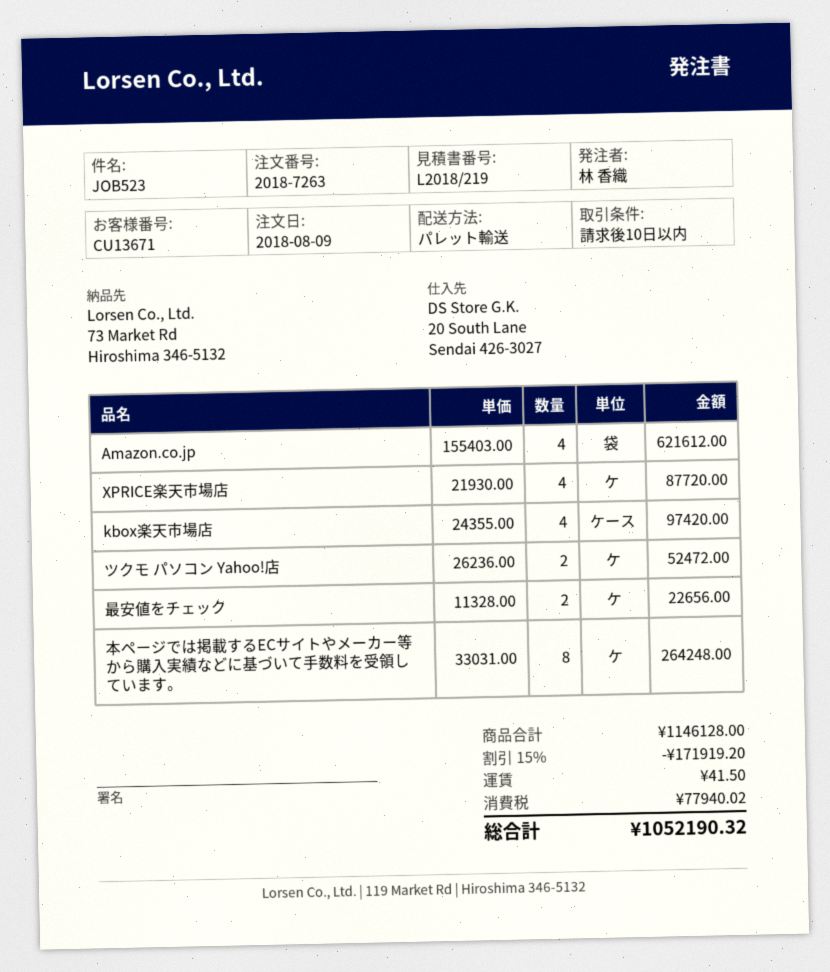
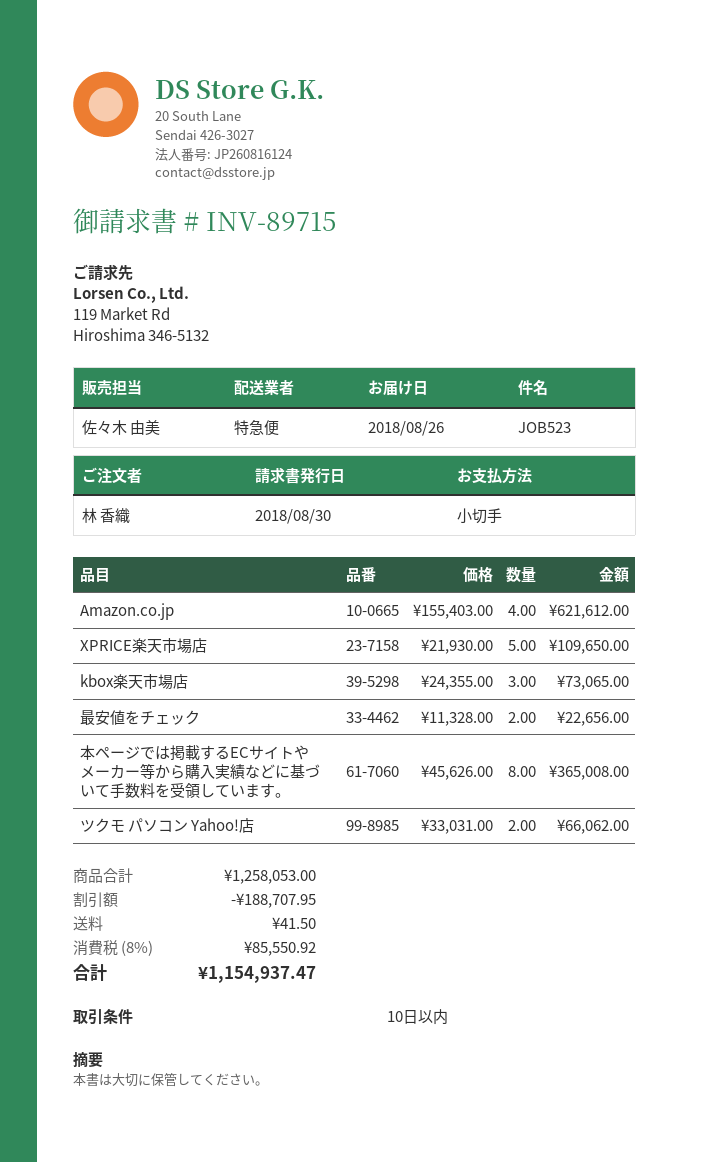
shipping method: pallet freight -> express
XPRICE楽天市場店: 4 x 21930.00 = 87720.00 -> 5 x 21930.00 = 109650.00
kbox楽天市場店: 4 x 24355.00 = 97420.00 -> 3 x 24355.00 = 73065.00
ツクモ パソコン Yahoo!店: 2 x 26236.00 = 52472.00 -> 2 x 33031.00 = 66062.00
本ページでは掲載するECサイトやメーカー等から購入実績などに基づいて手数料を受領しています。: 8 x 33031.00 = 264248.00 -> 8 x 45626.00 = 365008.00
subtotal: 1146128.00 -> 1258053.00
discount: 171919.20 -> 188707.95
tax: 77940.02 -> 85550.92
total: 1052190.32 -> 1154937.47

